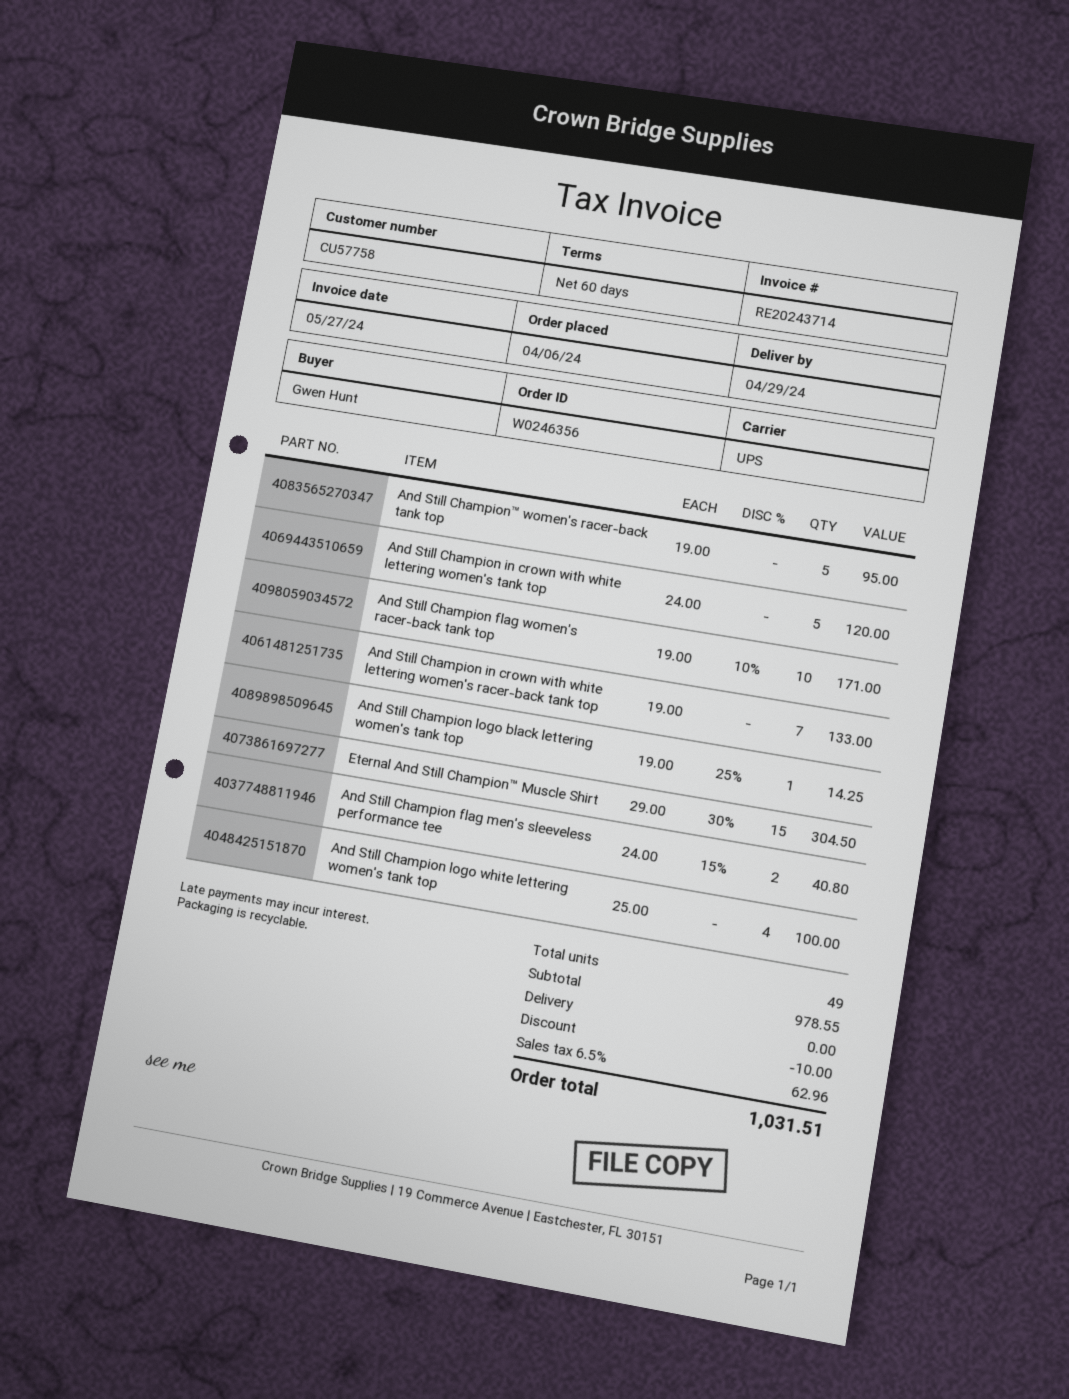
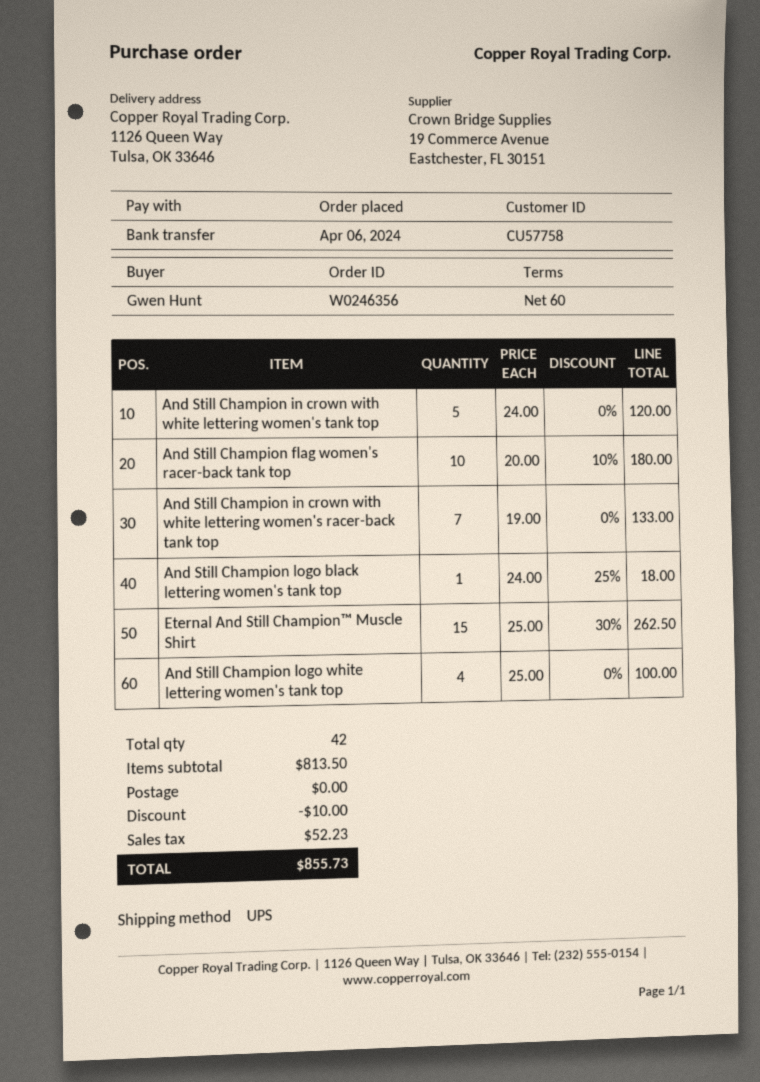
And Still Champion™ women's racer-back tank top: 5 x 19.00 = 95.00 -> none
And Still Champion flag women's racer-back tank top: 10 x 19.00 - 10% = 171.00 -> 10 x 20.00 - 10% = 180.00
And Still Champion logo black lettering women's tank top: 1 x 19.00 - 25% = 14.25 -> 1 x 24.00 - 25% = 18.00
Eternal And Still Champion™ Muscle Shirt: 15 x 29.00 - 30% = 304.50 -> 15 x 25.00 - 30% = 262.50
And Still Champion flag men's sleeveless performance tee: 2 x 24.00 - 15% = 40.80 -> none
total quantity: 49 -> 42
subtotal: 978.55 -> 813.50
tax: 62.96 -> 52.23
total: 1031.51 -> 855.73

